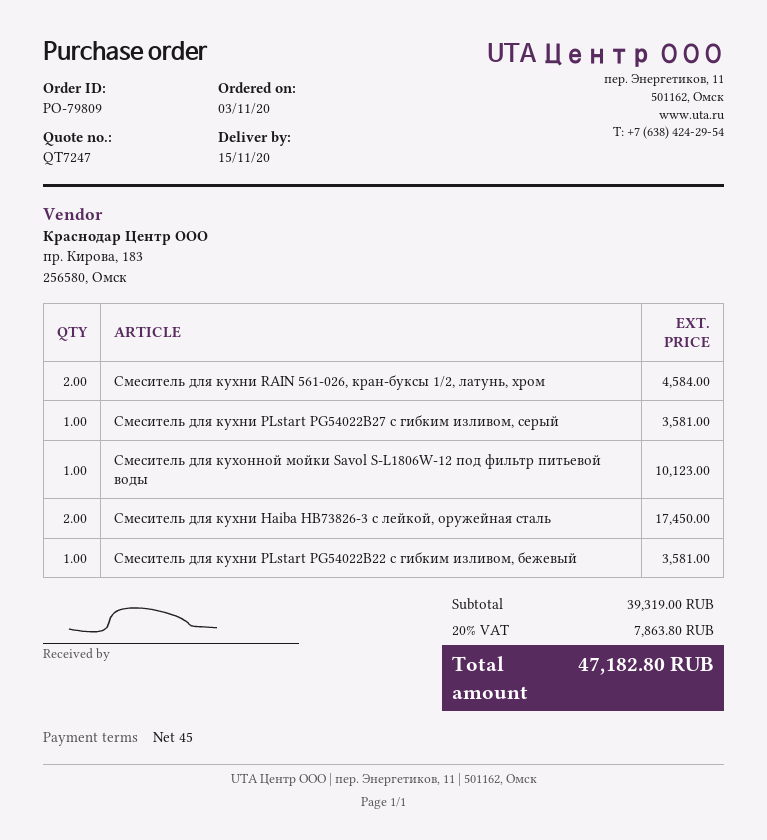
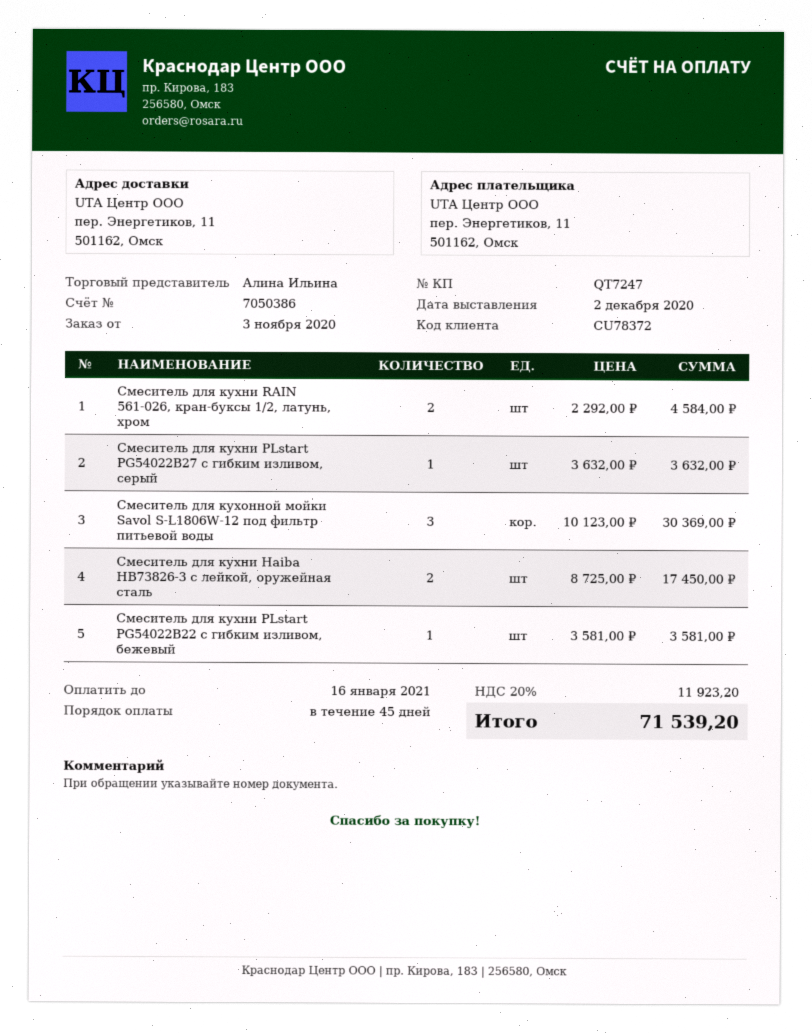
Смеситель для кухни PLstart PG54022B27 с гибким изливом, серый: 1 for 3581.00 -> 1 for 3632.00
Смеситель для кухонной мойки Savol S-L1806W-12 под фильтр питьевой воды: 1 for 10123.00 -> 3 for 30369.00
tax: 20% = 7863.80 -> 20% = 11923.20
total: 47182.80 -> 71539.20

